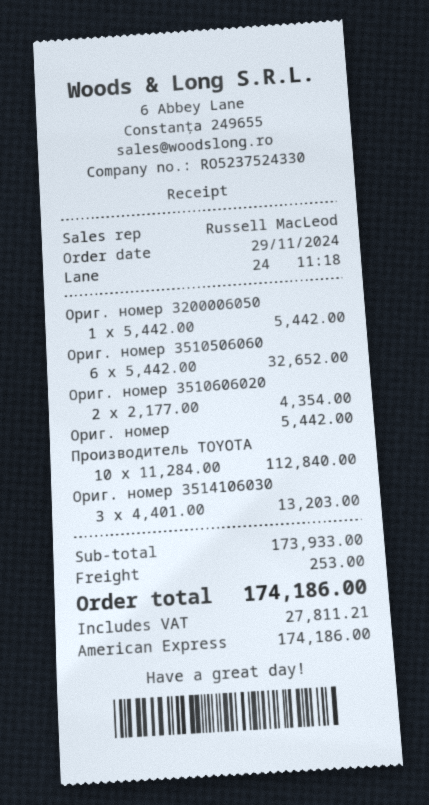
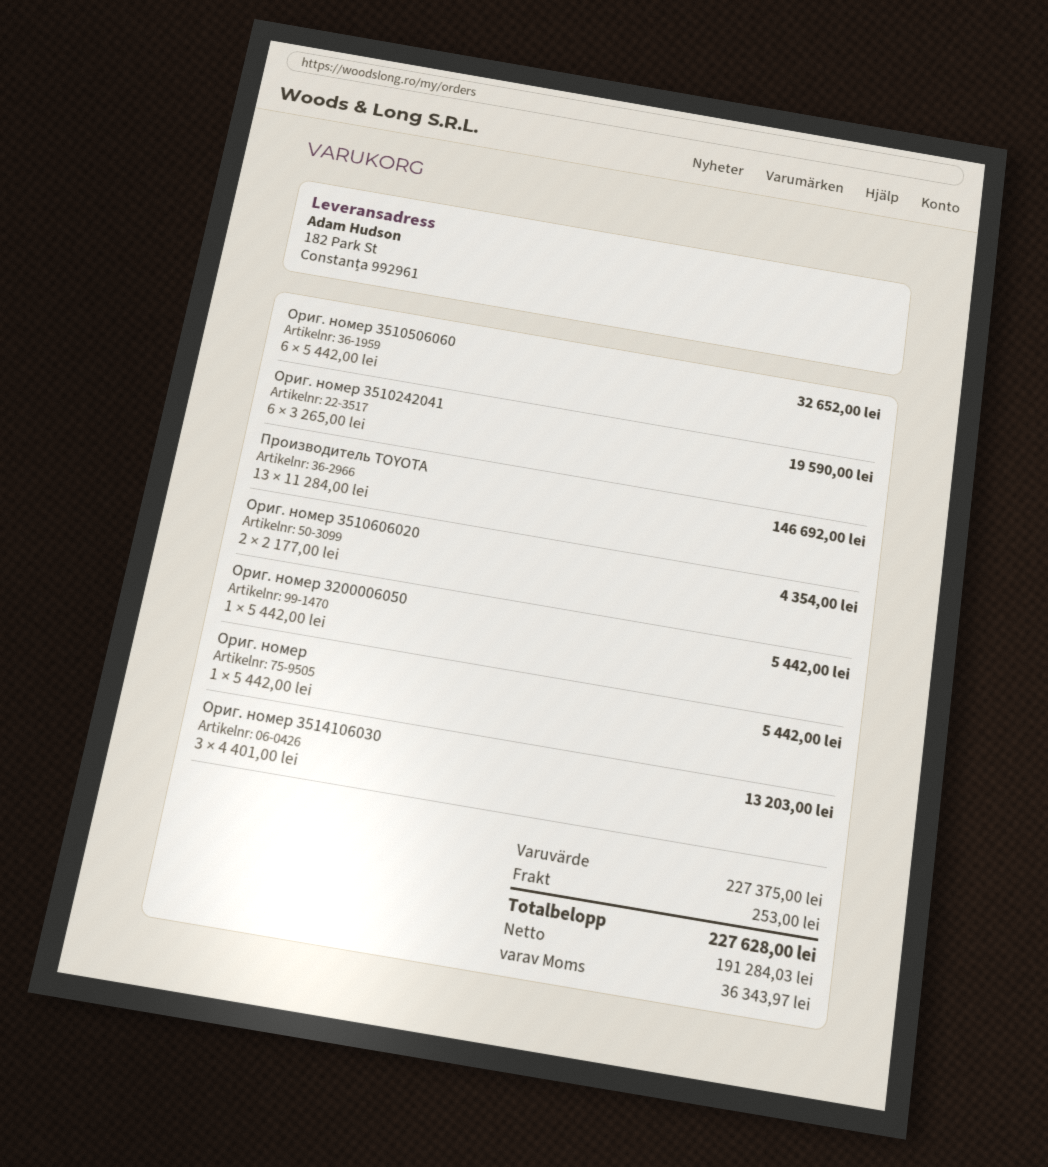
Производитель TOYOTA: 10 x 11284.00 = 112840.00 -> 13 x 11284.00 = 146692.00
Ориг. номер 3510242041: none -> 6 x 3265.00 = 19590.00
subtotal: 173933.00 -> 227375.00
tax: 27811.21 -> 36343.97
total: 174186.00 -> 227628.00

